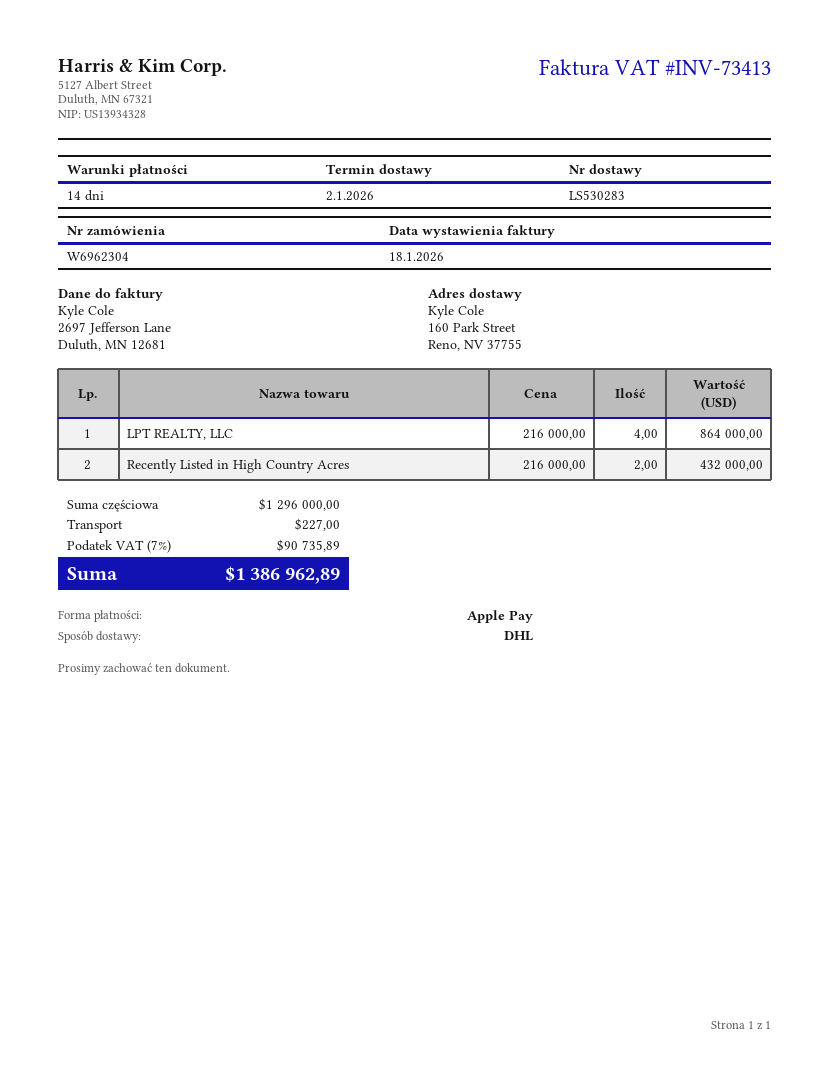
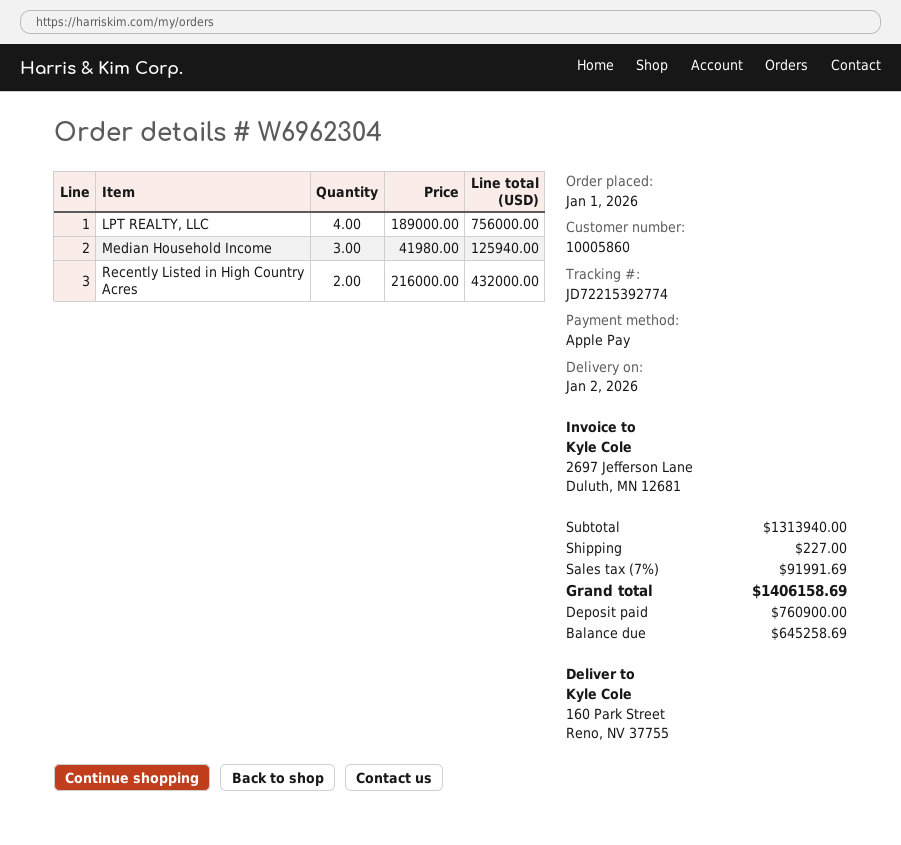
LPT REALTY, LLC: 4 x 216000.00 = 864000.00 -> 4 x 189000.00 = 756000.00
Median Household Income: none -> 3 x 41980.00 = 125940.00
subtotal: 1296000.00 -> 1313940.00
tax: 7% = 90735.89 -> 7% = 91991.69
total: 1386962.89 -> 1406158.69

